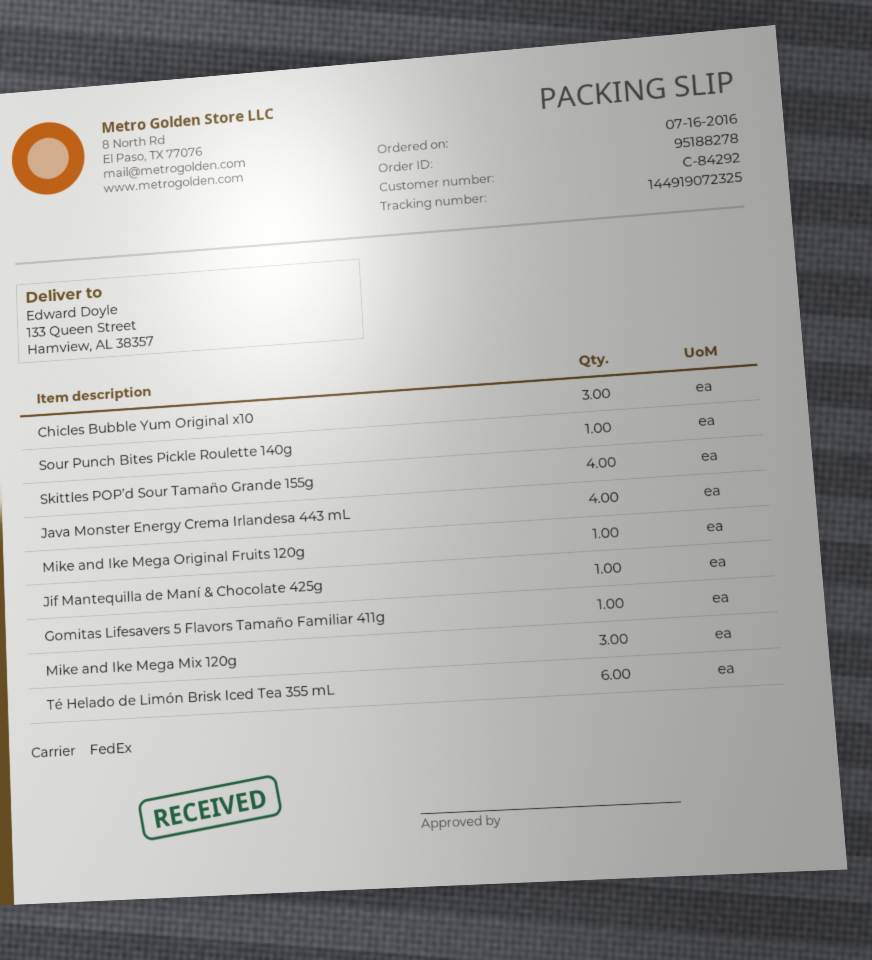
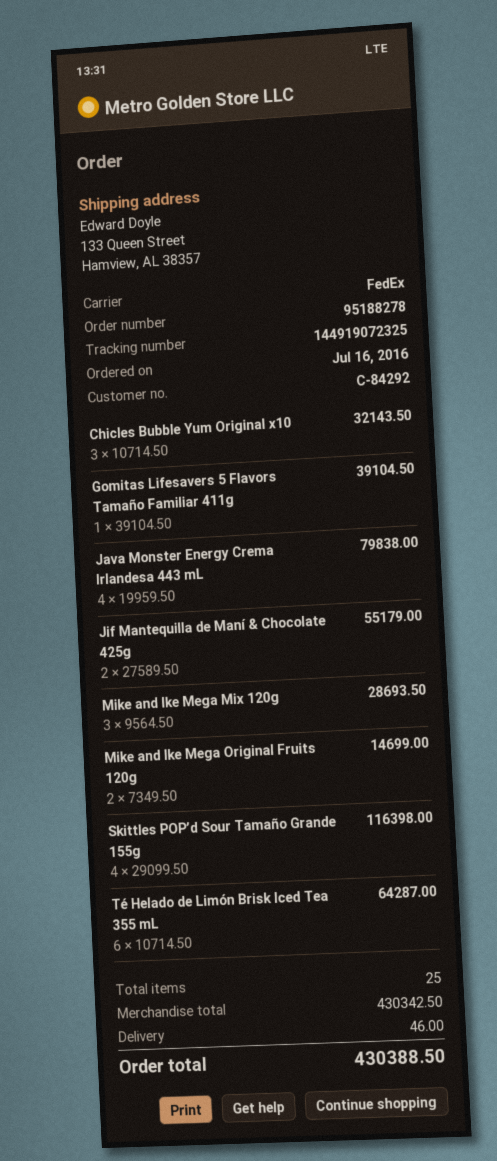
Sour Punch Bites Pickle Roulette 140g: 1 -> none
Mike and Ike Mega Original Fruits 120g: 1 -> 2
Jif Mantequilla de Maní & Chocolate 425g: 1 -> 2

